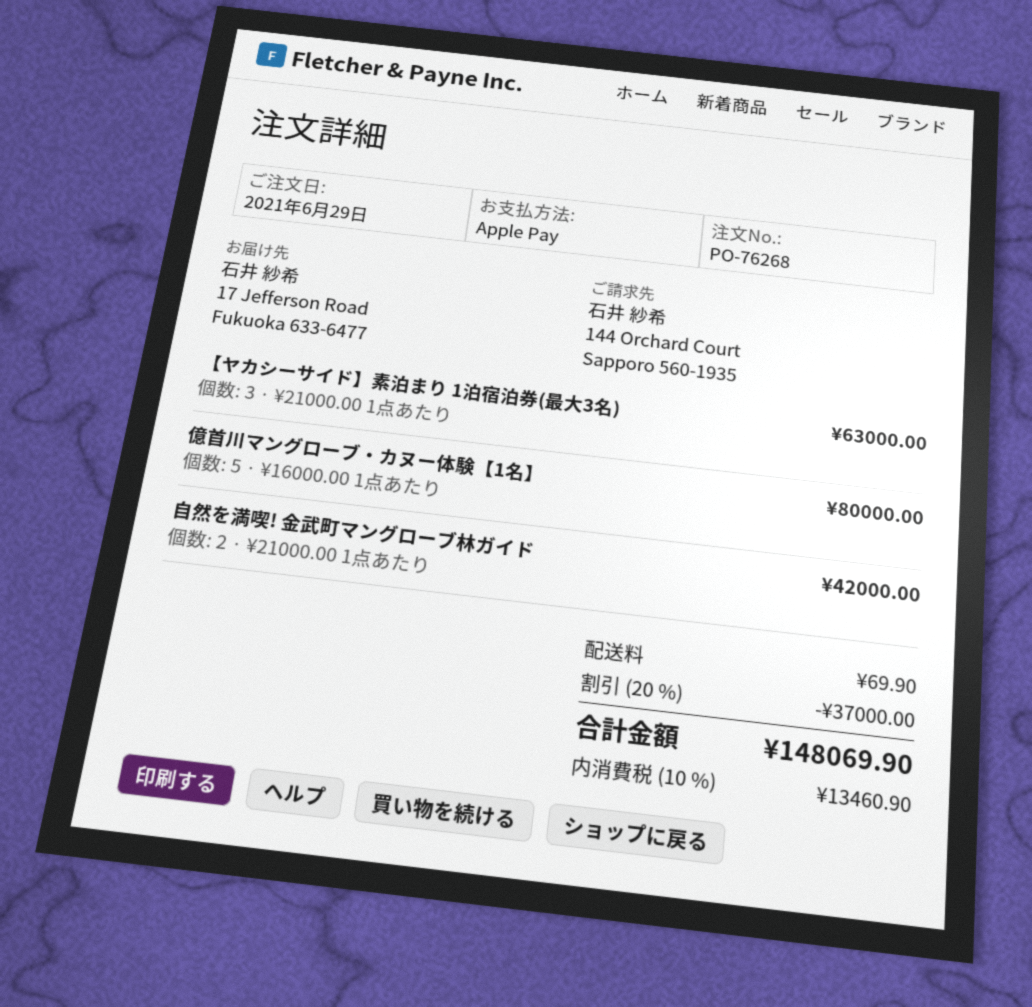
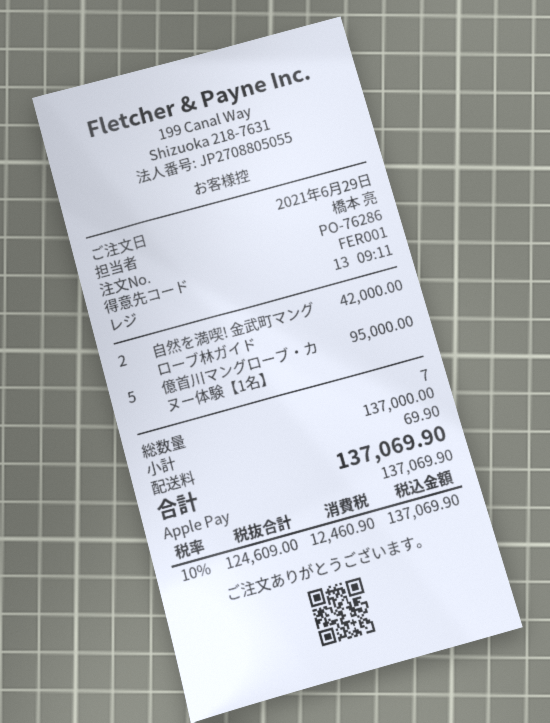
order number: PO-76268 -> PO-76286
【ヤカシーサイド】素泊まり 1泊宿泊券(最大3名): 3 for 63000.00 -> none
億首川マングローブ・カヌー体験【1名】: 5 for 80000.00 -> 5 for 95000.00
discount: 20% = 37000.00 -> none
tax: 10% = 13460.90 -> 10% = 12460.90
total: 148069.90 -> 137069.90

